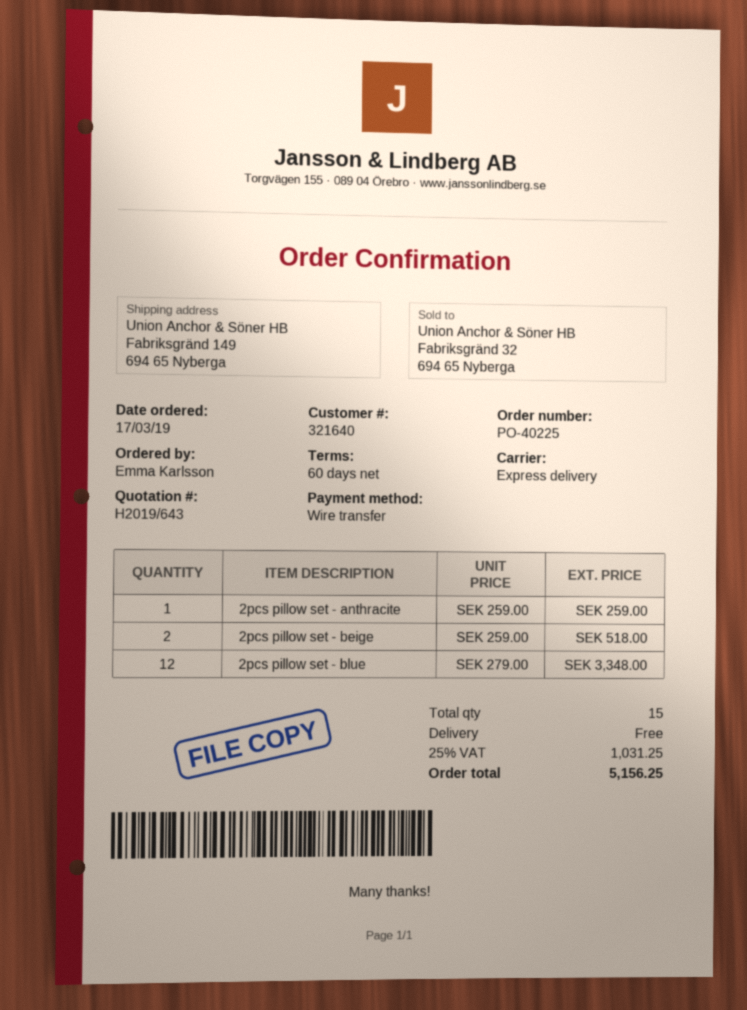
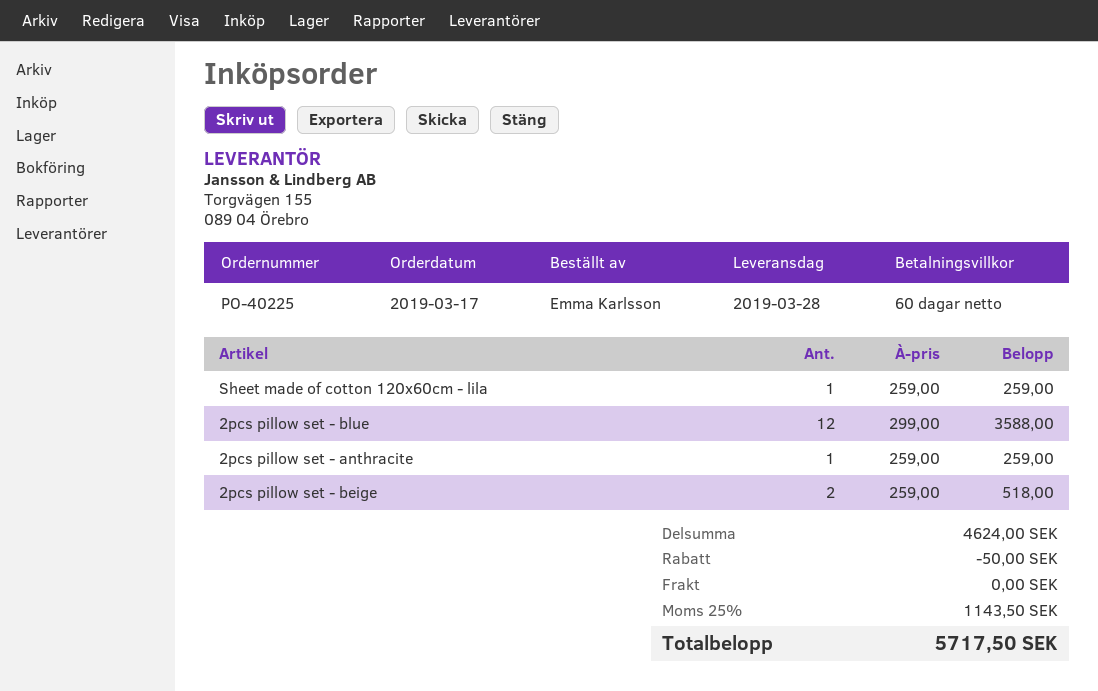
2pcs pillow set - blue: 12 x 279.00 = 3348.00 -> 12 x 299.00 = 3588.00
Sheet made of cotton 120x60cm - lila: none -> 1 x 259.00 = 259.00
discount: none -> 50.00
tax: 25% = 1031.25 -> 25% = 1143.50
total: 5156.25 -> 5717.50

